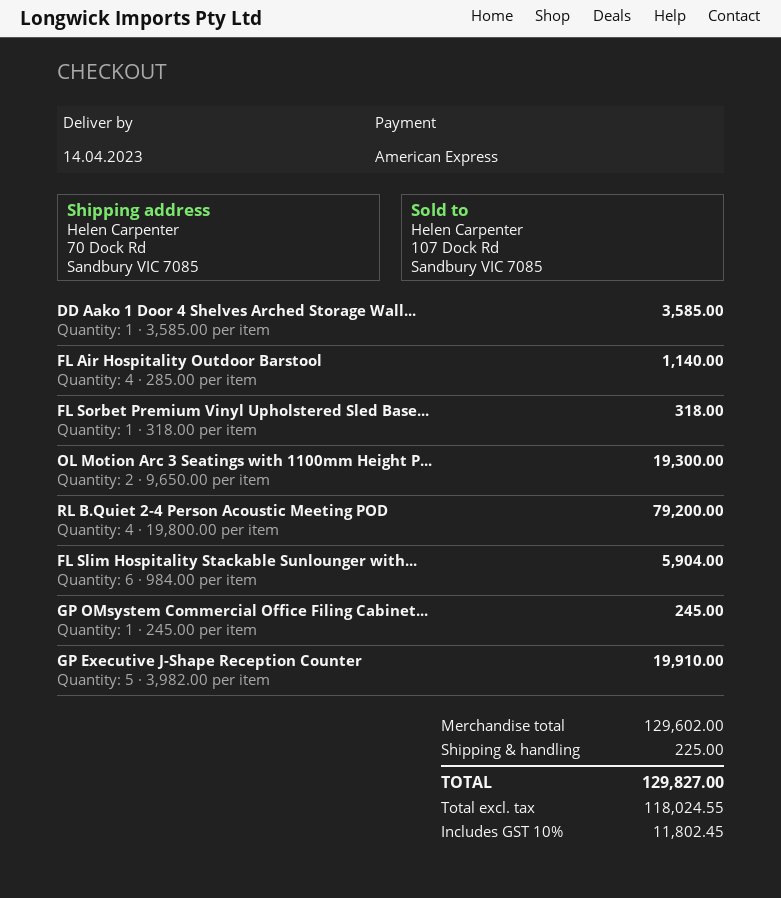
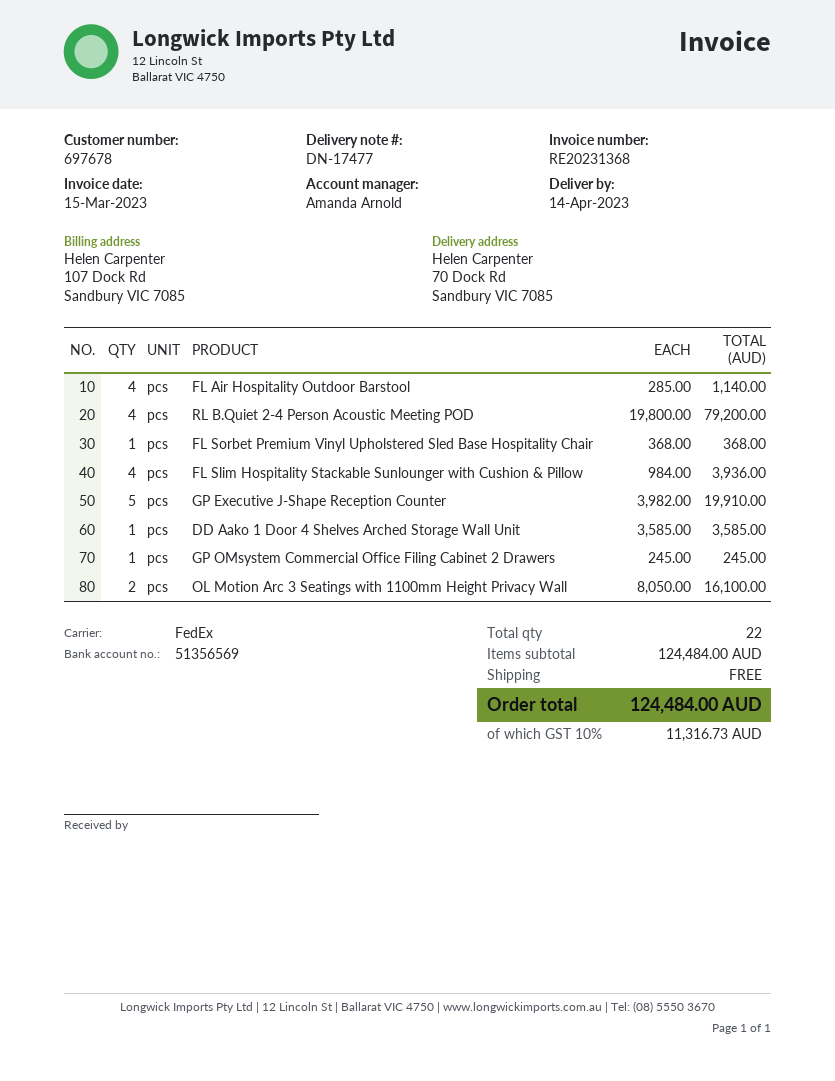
FL Sorbet Premium Vinyl Upholstered Sled Base...: 1 x 318.00 = 318.00 -> 1 x 368.00 = 368.00
OL Motion Arc 3 Seatings with 1100mm Height P...: 2 x 9650.00 = 19300.00 -> 2 x 8050.00 = 16100.00
FL Slim Hospitality Stackable Sunlounger with...: 6 x 984.00 = 5904.00 -> 4 x 984.00 = 3936.00
subtotal: 129602.00 -> 124484.00
shipping: 225.00 -> 0.00
tax: 10% = 11802.45 -> 10% = 11316.73
total: 129827.00 -> 124484.00

